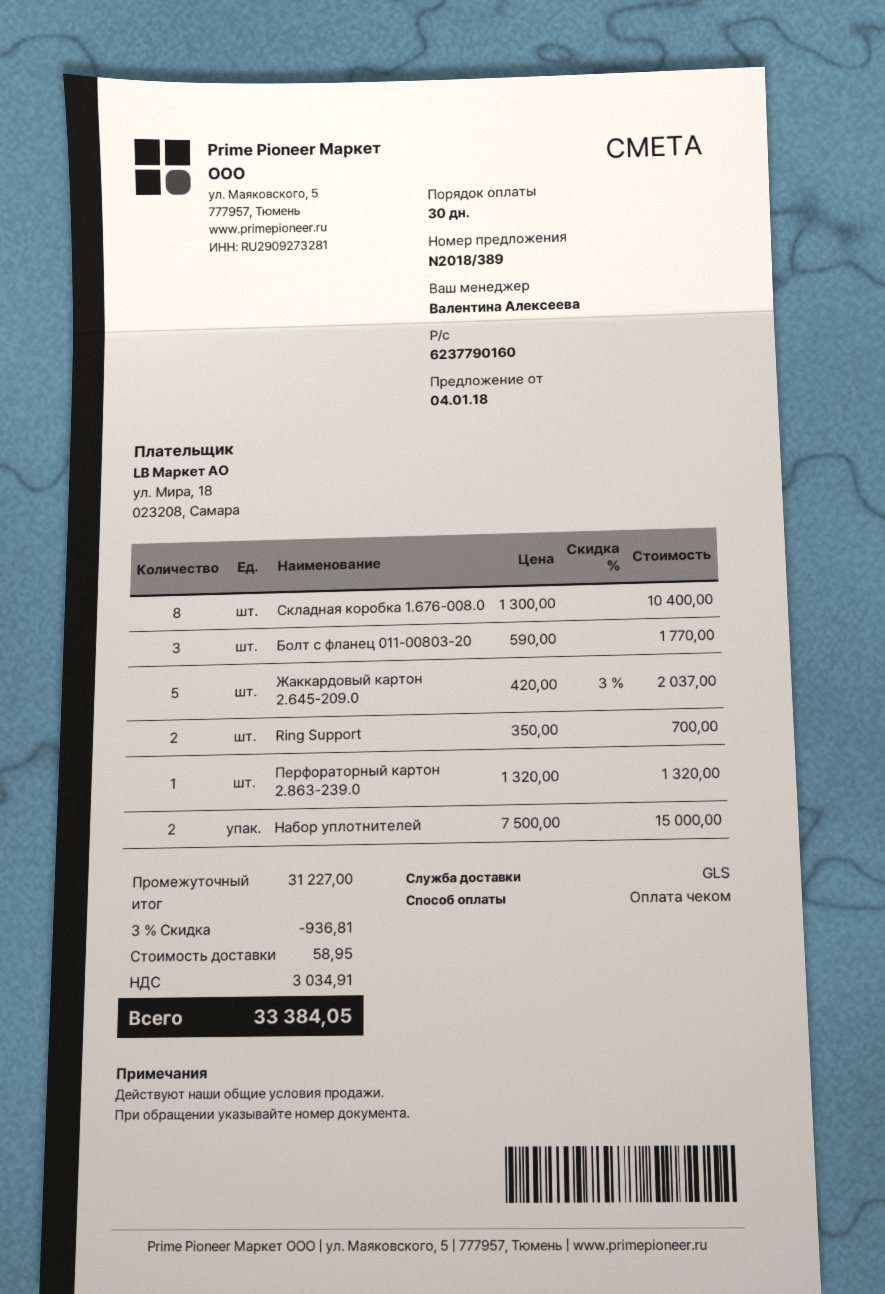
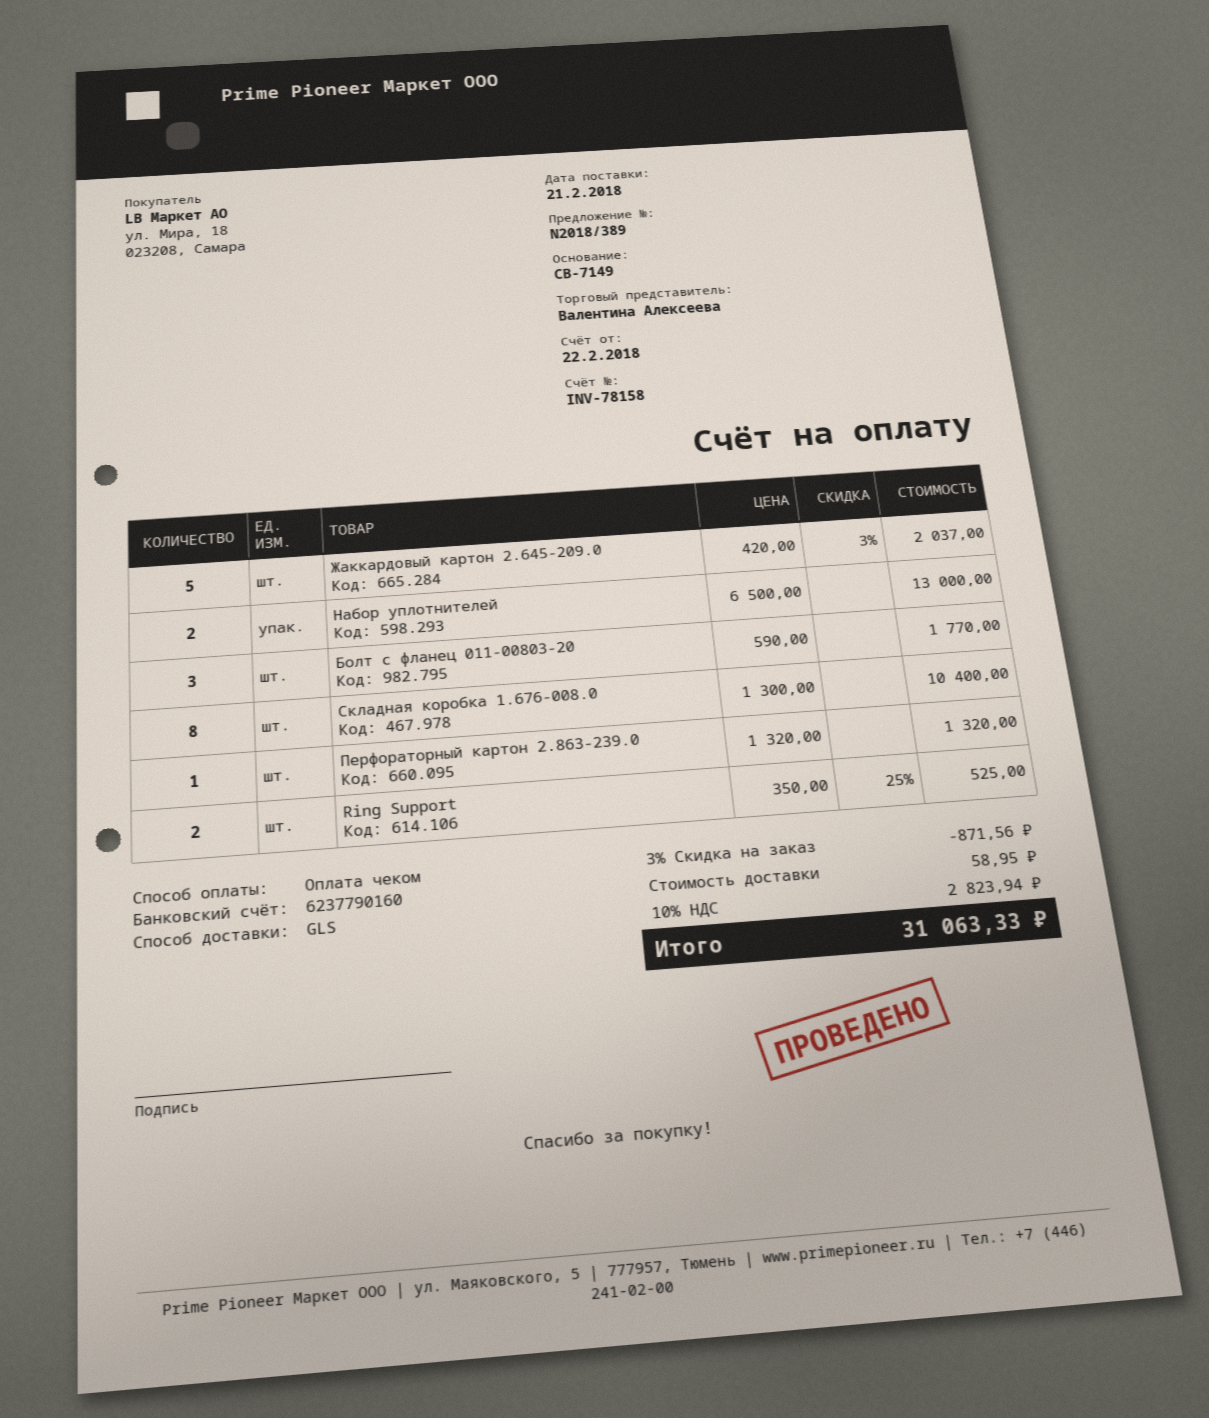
Ring Support: 2 x 350.00 = 700.00 -> 2 x 350.00 - 25% = 525.00
Набор уплотнителей: 2 x 7500.00 = 15000.00 -> 2 x 6500.00 = 13000.00
discount: 3% = 936.81 -> 3% = 871.56
tax: 3034.91 -> 2823.94
total: 33384.05 -> 31063.33

